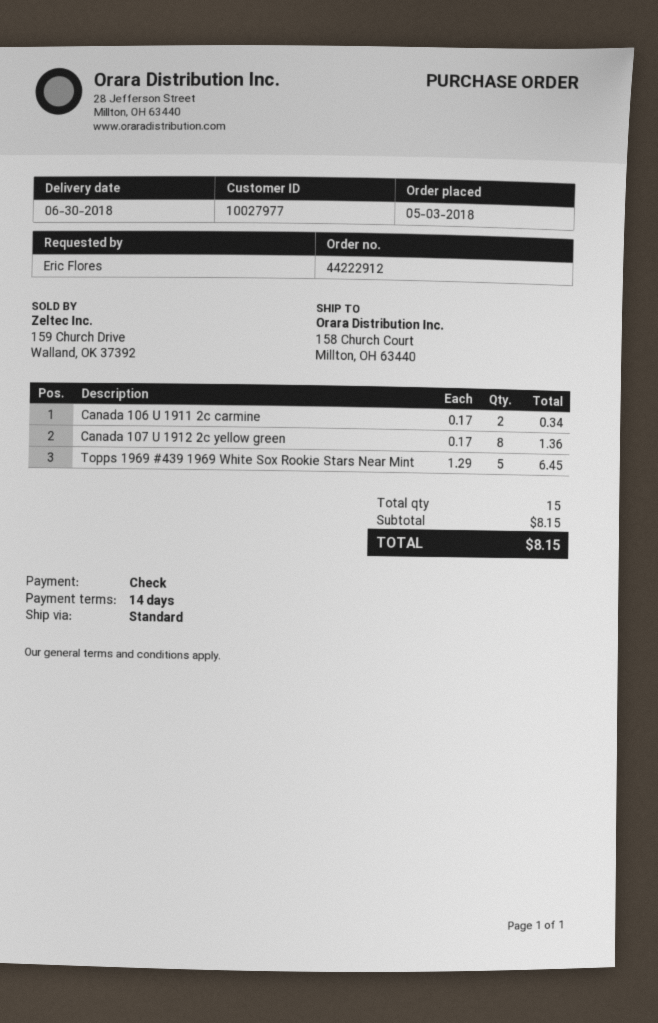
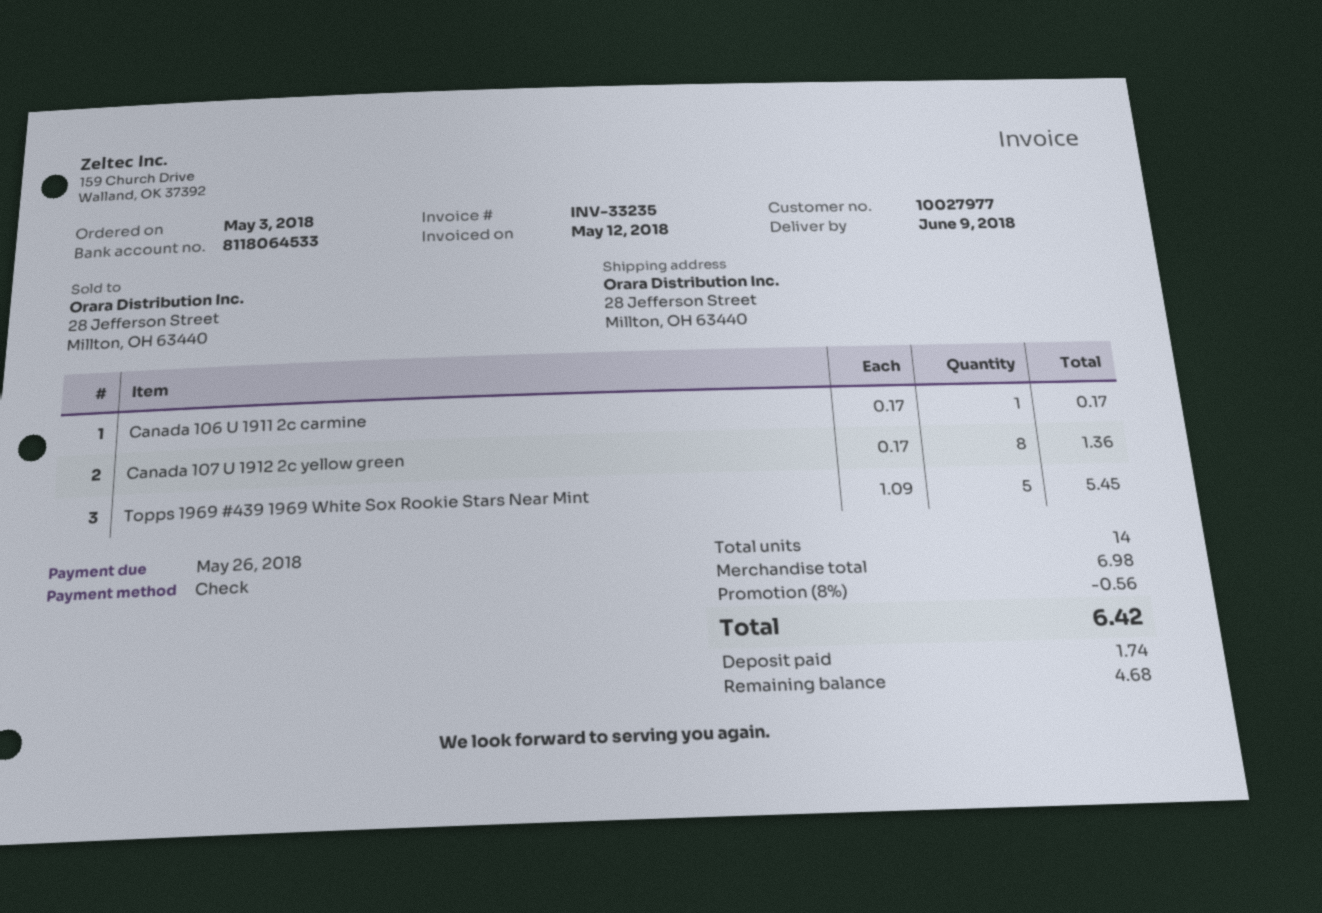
delivery date: 2018-06-30 -> 2018-06-09
ship to: 158 Church Court, Millton, OH 63440 -> 28 Jefferson Street, Millton, OH 63440
Canada 106 U 1911 2c carmine: 2 x 0.17 = 0.34 -> 1 x 0.17 = 0.17
Topps 1969 #439 1969 White Sox Rookie Stars Near Mint: 5 x 1.29 = 6.45 -> 5 x 1.09 = 5.45
total quantity: 15 -> 14
subtotal: 8.15 -> 6.98
discount: none -> 8% = 0.56
total: 8.15 -> 6.42

